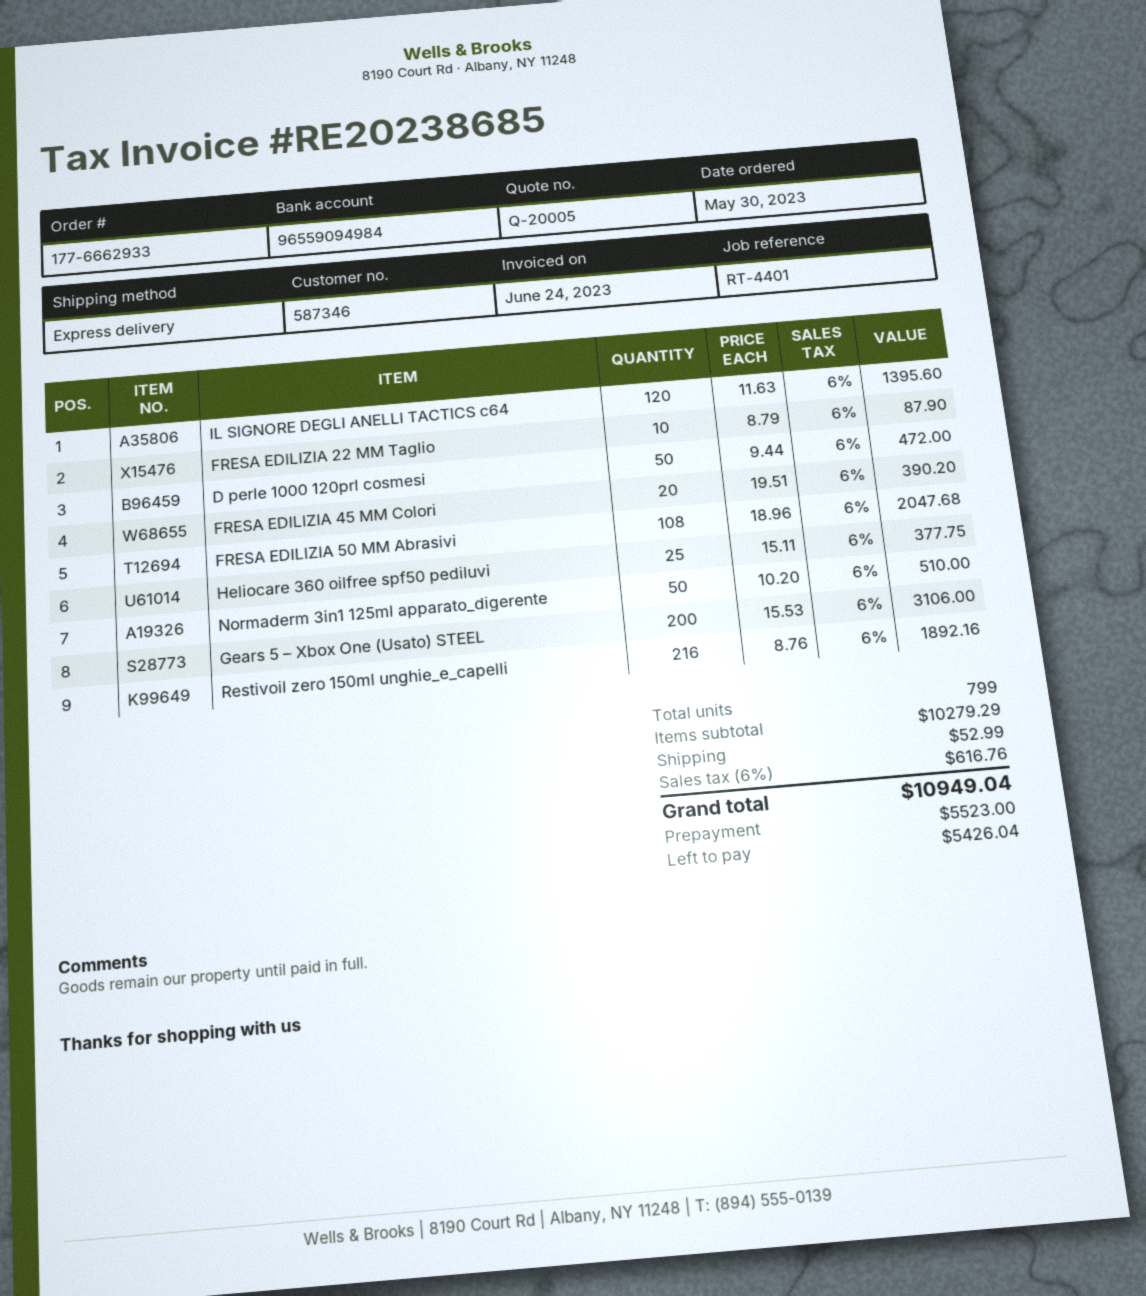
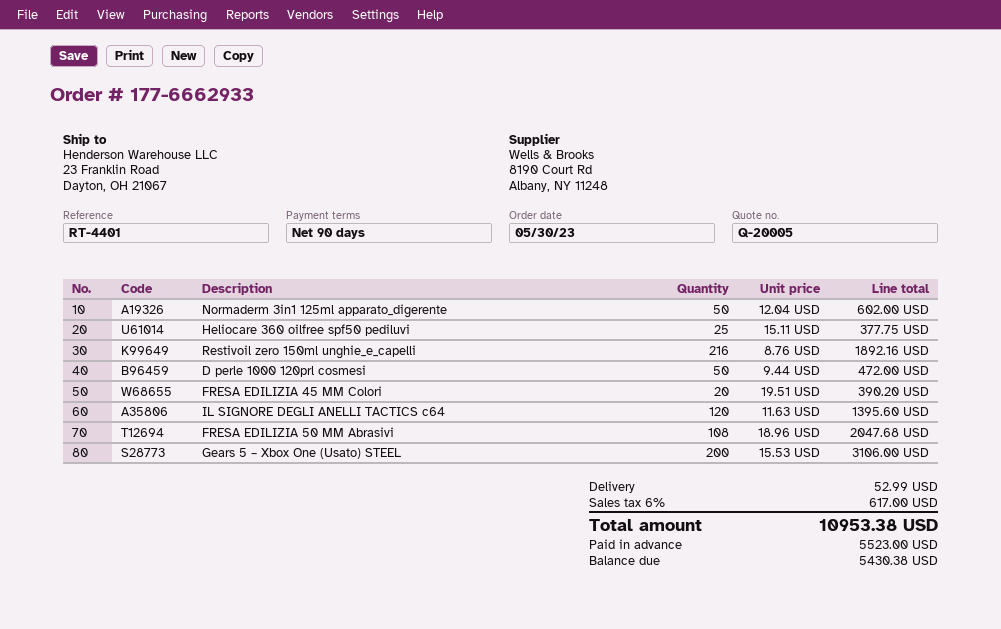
FRESA EDILIZIA 22 MM Taglio: 10 x 8.79 = 87.90 -> none
Normaderm 3in1 125ml apparato_digerente: 50 x 10.20 = 510.00 -> 50 x 12.04 = 602.00
tax: 6% = 616.76 -> 6% = 617.00
total: 10949.04 -> 10953.38
balance: 5426.04 -> 5430.38

